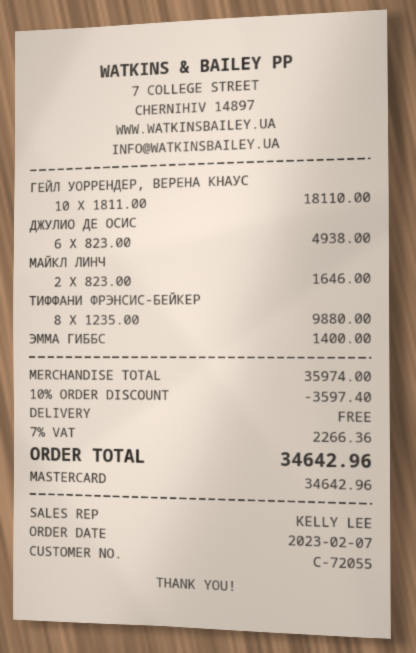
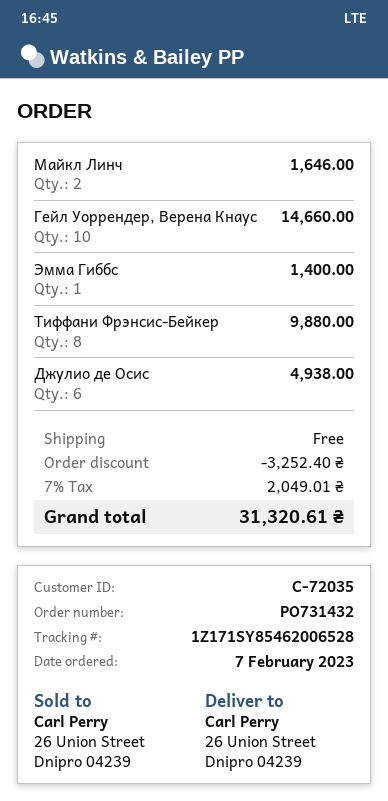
customer number: C-72055 -> C-72035
ГЕЙЛ УОРРЕНДЕР, ВЕРЕНА КНАУС: 10 for 18110.00 -> 10 for 14660.00
discount: 3597.40 -> 3252.40
tax: 7% = 2266.36 -> 7% = 2049.01
total: 34642.96 -> 31320.61

